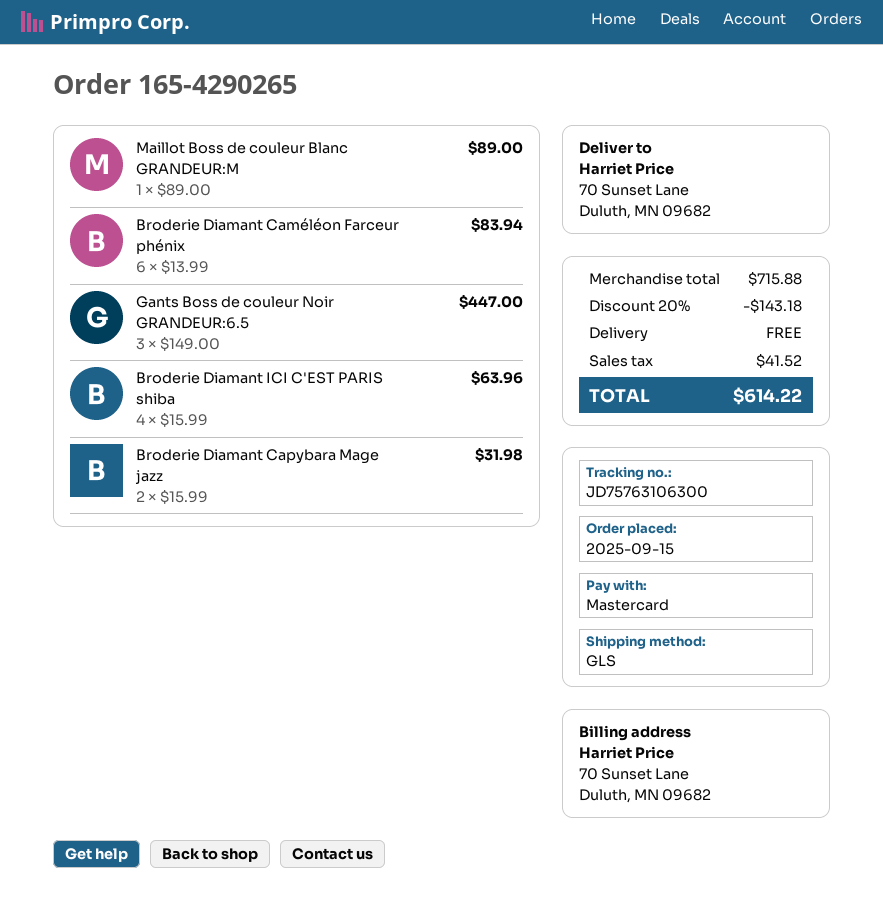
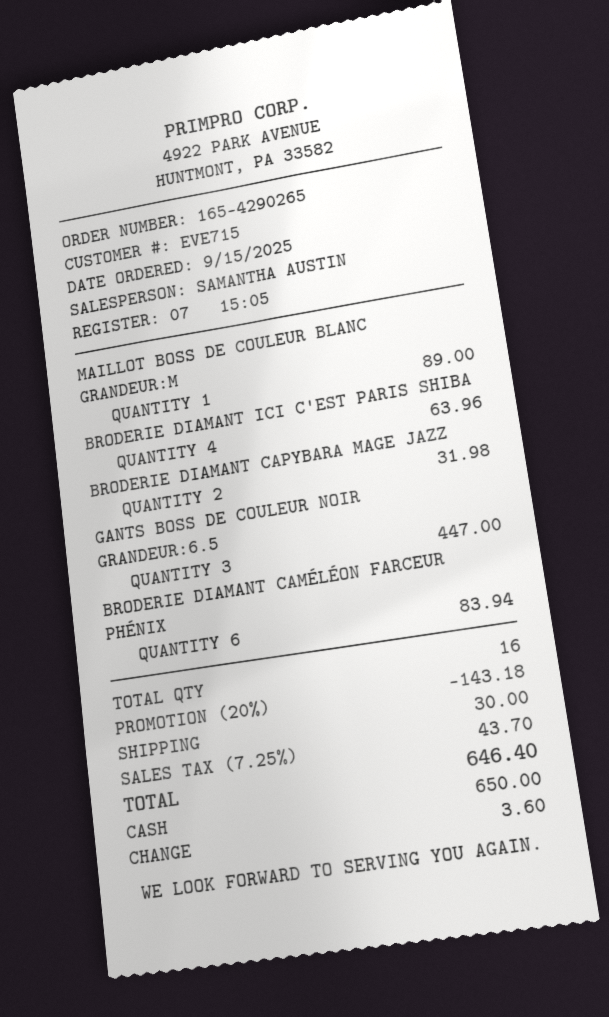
payment method: Mastercard -> cash
shipping: 0.00 -> 30.00
tax: 41.52 -> 43.70
total: 614.22 -> 646.40

